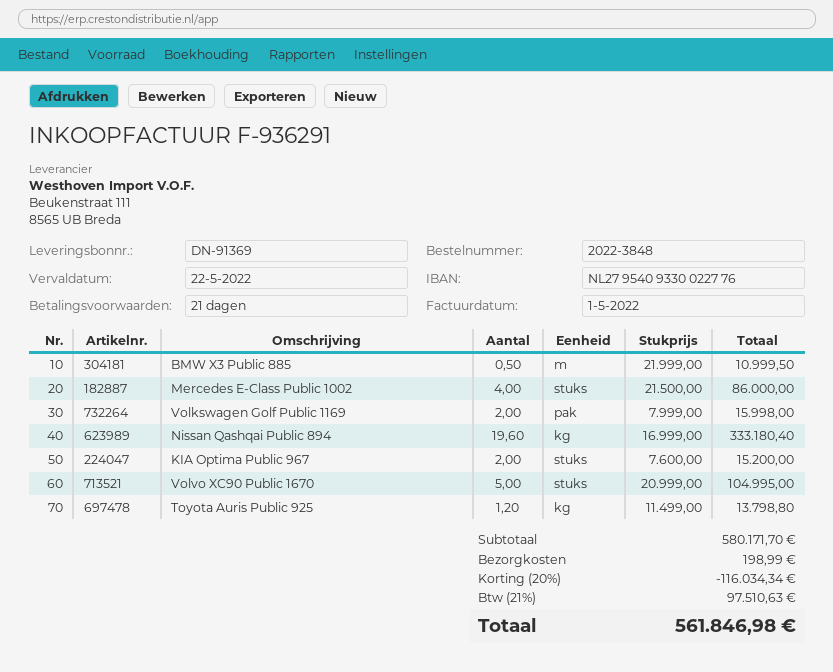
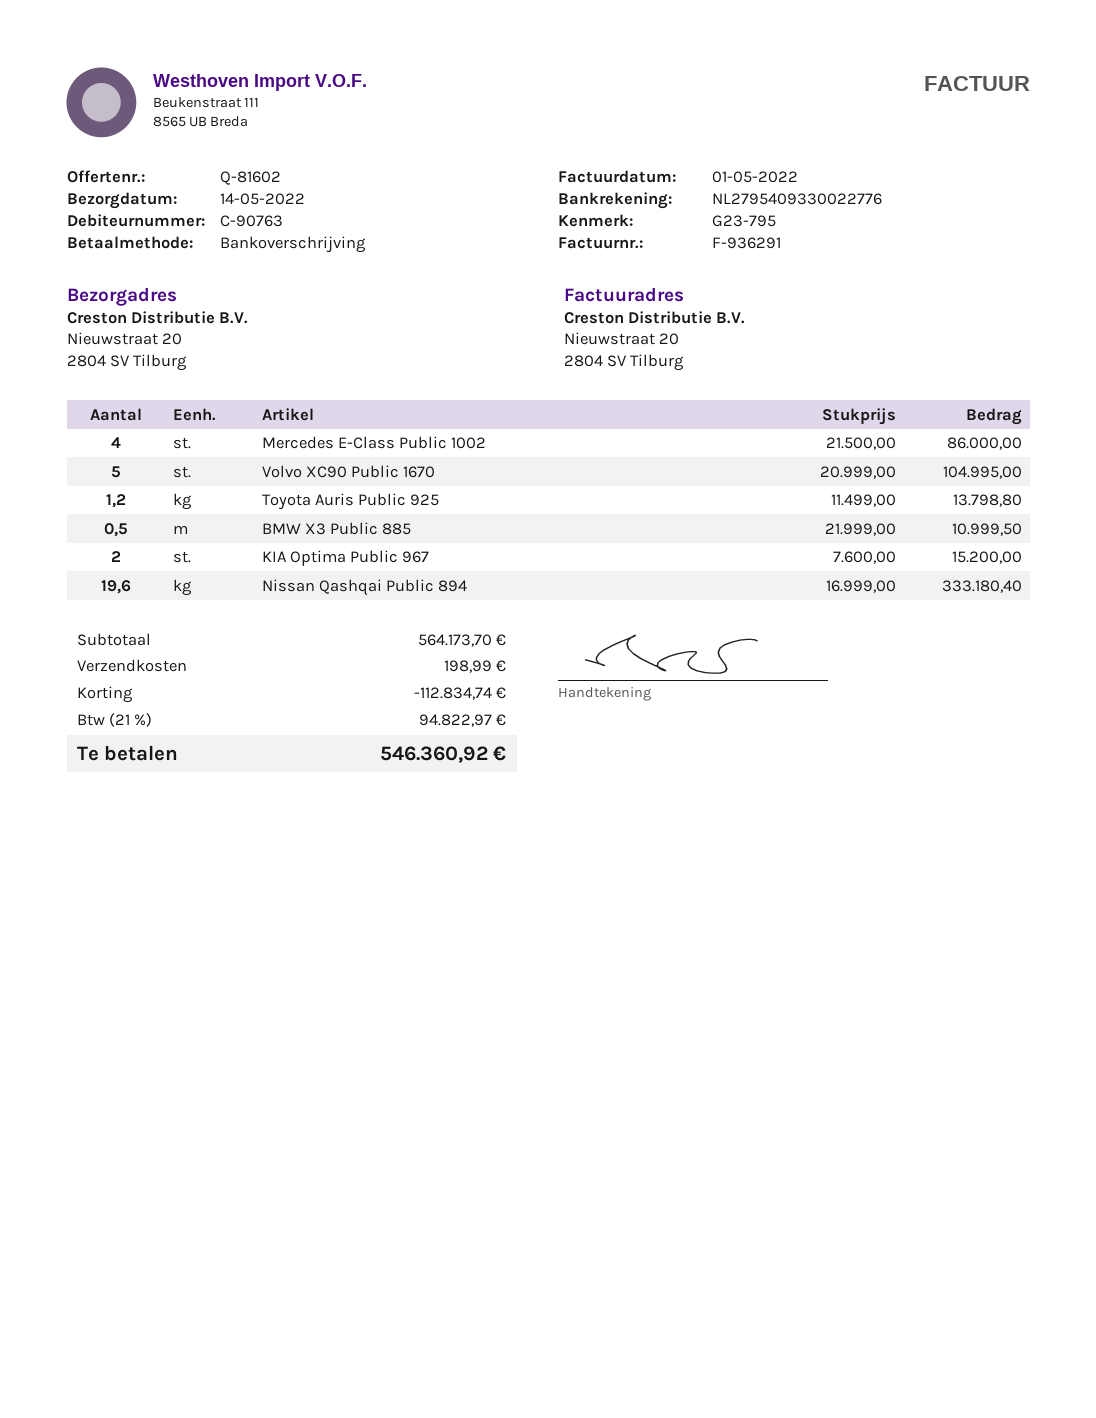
Volkswagen Golf Public 1169: 2 x 7999.00 = 15998.00 -> none
subtotal: 580171.70 -> 564173.70
discount: 116034.34 -> 112834.74
tax: 21% = 97510.63 -> 21% = 94822.97
total: 561846.98 -> 546360.92

